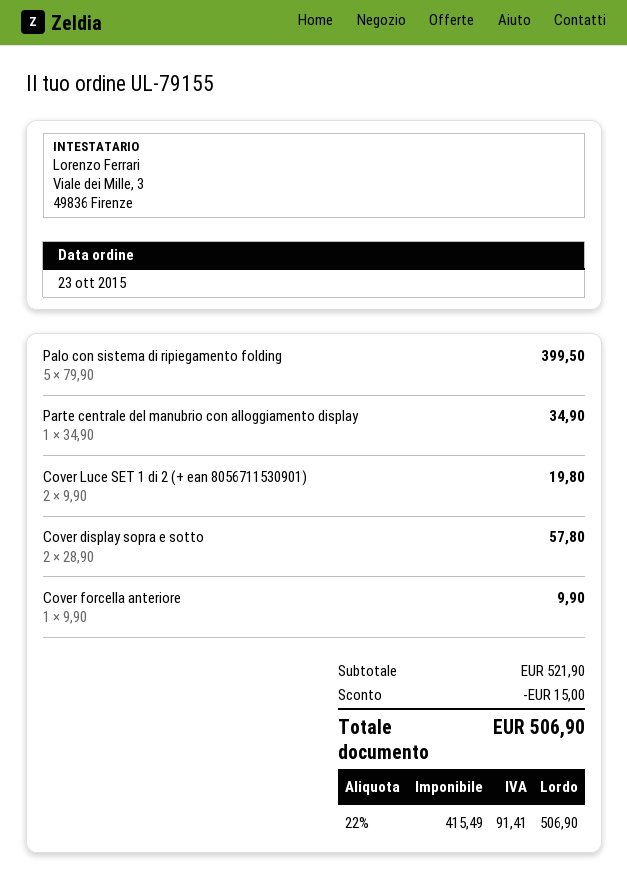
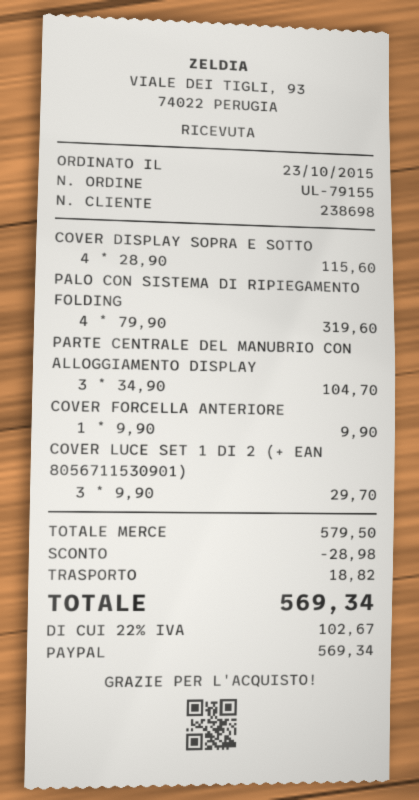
Palo con sistema di ripiegamento folding: 5 x 79.90 = 399.50 -> 4 x 79.90 = 319.60
Parte centrale del manubrio con alloggiamento display: 1 x 34.90 = 34.90 -> 3 x 34.90 = 104.70
Cover Luce SET 1 di 2 (+ ean 8056711530901): 2 x 9.90 = 19.80 -> 3 x 9.90 = 29.70
Cover display sopra e sotto: 2 x 28.90 = 57.80 -> 4 x 28.90 = 115.60
subtotal: 521.90 -> 579.50
discount: 15.00 -> 28.98
shipping: none -> 18.82
tax: 22% = 91.41 -> 22% = 102.67
total: 506.90 -> 569.34

